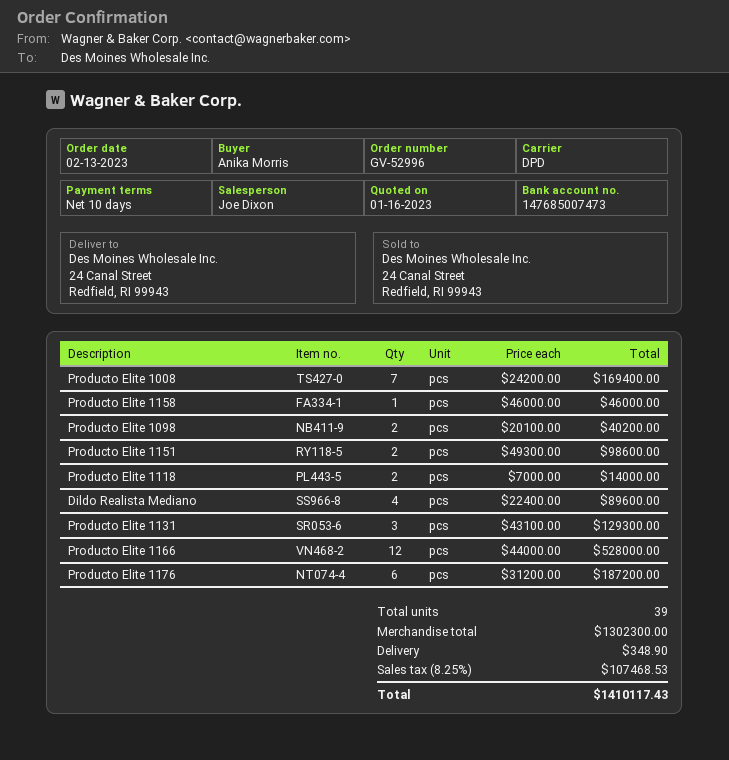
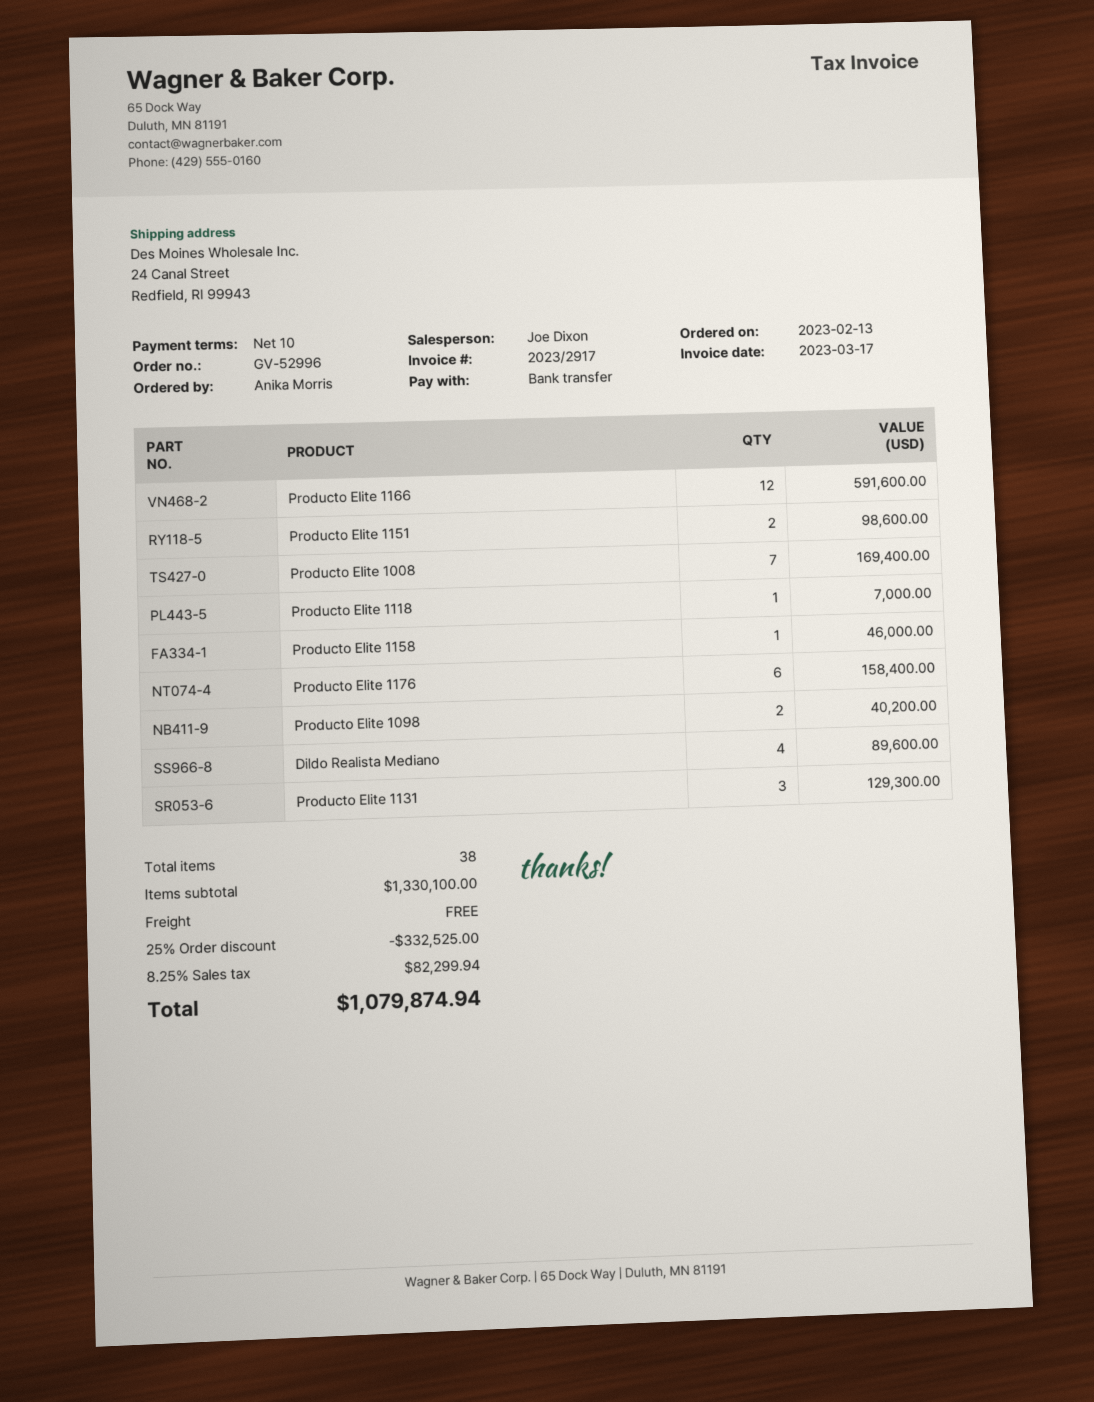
Producto Elite 1118: 2 for 14000.00 -> 1 for 7000.00
Producto Elite 1166: 12 for 528000.00 -> 12 for 591600.00
Producto Elite 1176: 6 for 187200.00 -> 6 for 158400.00
total quantity: 39 -> 38
subtotal: 1302300.00 -> 1330100.00
discount: none -> 25% = 332525.00
shipping: 348.90 -> 0.00
tax: 8.25% = 107468.53 -> 8.25% = 82299.94
total: 1410117.43 -> 1079874.94

